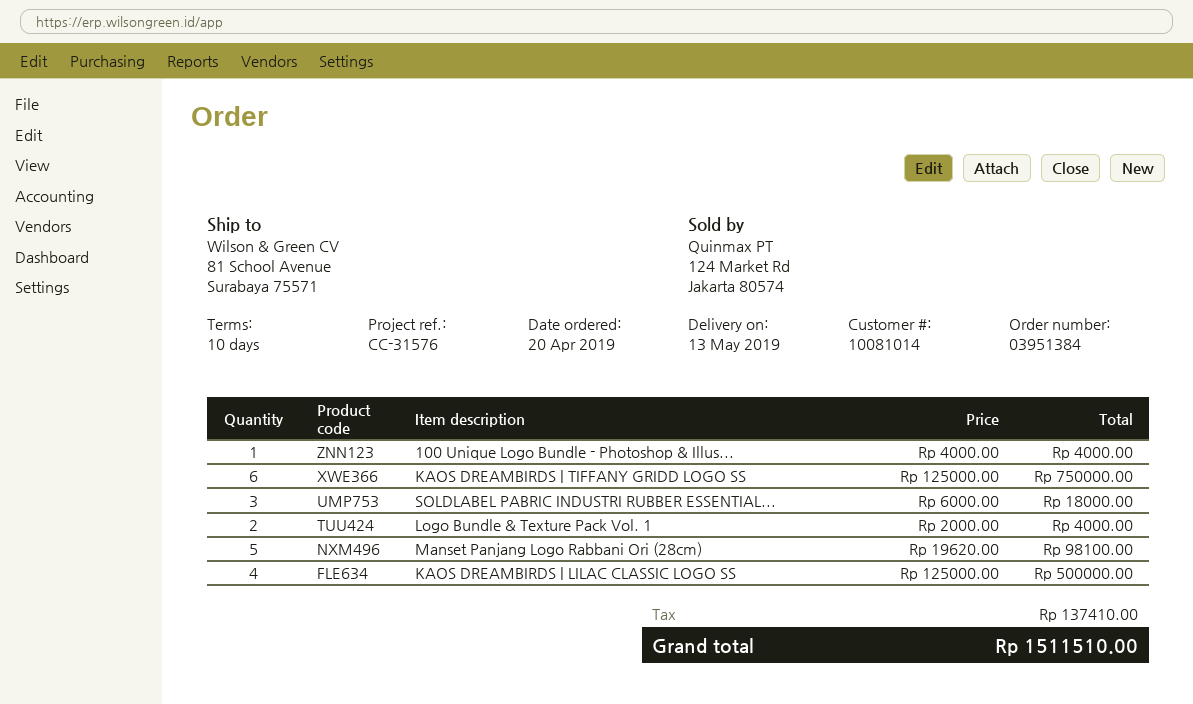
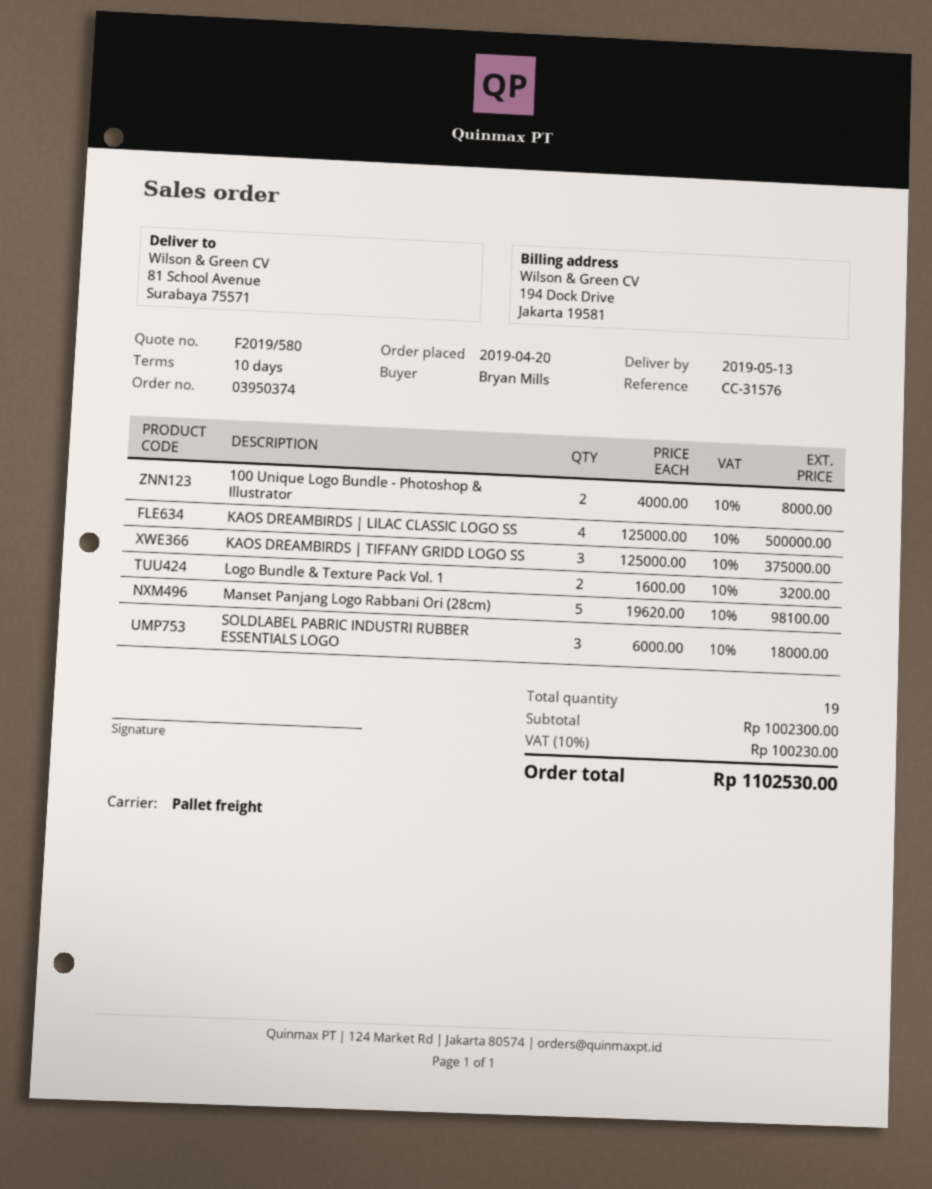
order number: 03951384 -> 03950374
100 Unique Logo Bundle - Photoshop & Illus...: 1 x 4000.00 = 4000.00 -> 2 x 4000.00 = 8000.00
KAOS DREAMBIRDS | TIFFANY GRIDD LOGO SS: 6 x 125000.00 = 750000.00 -> 3 x 125000.00 = 375000.00
Logo Bundle & Texture Pack Vol. 1: 2 x 2000.00 = 4000.00 -> 2 x 1600.00 = 3200.00
tax: 137410.00 -> 100230.00
total: 1511510.00 -> 1102530.00

